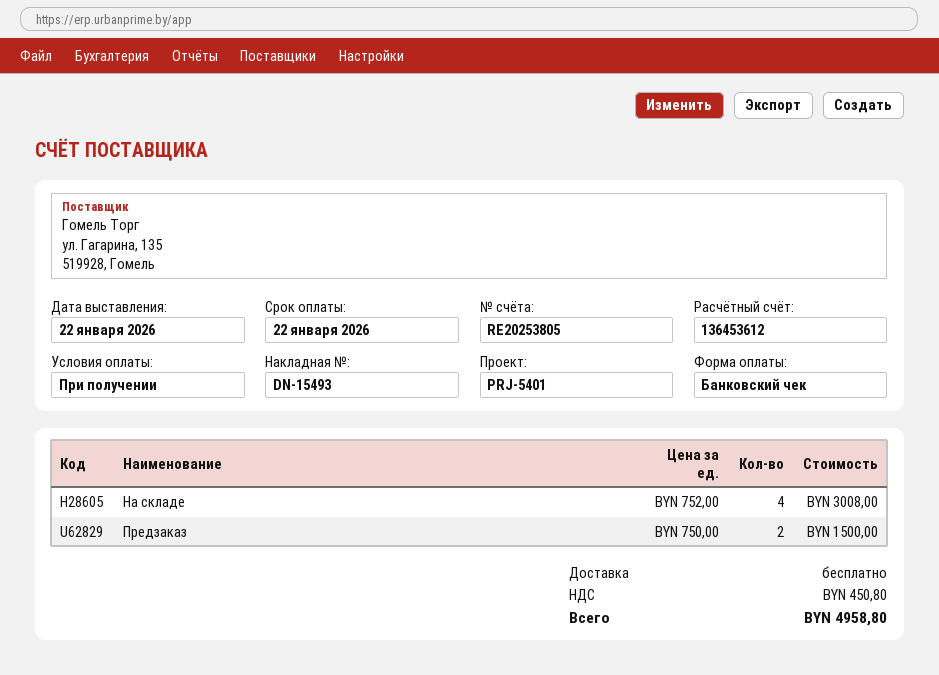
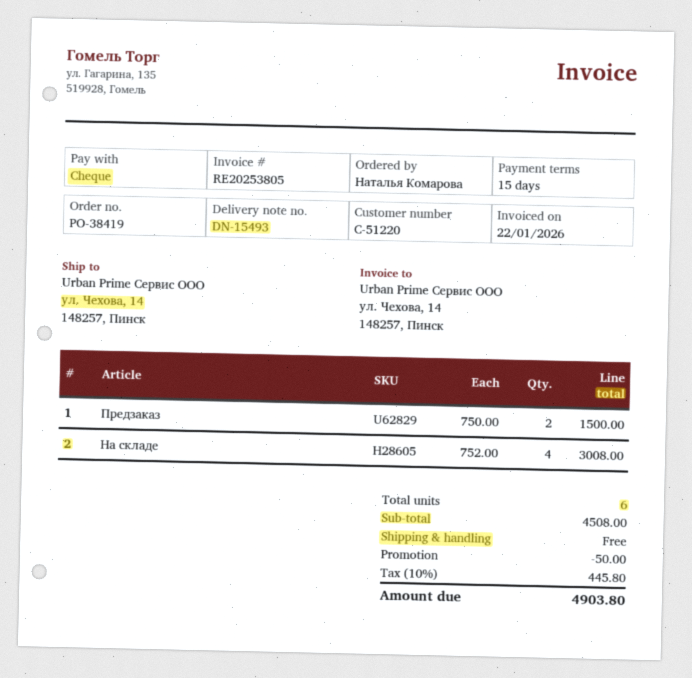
payment terms: on receipt -> 15 days
discount: none -> 50.00
tax: 450.80 -> 445.80
total: 4958.80 -> 4903.80

